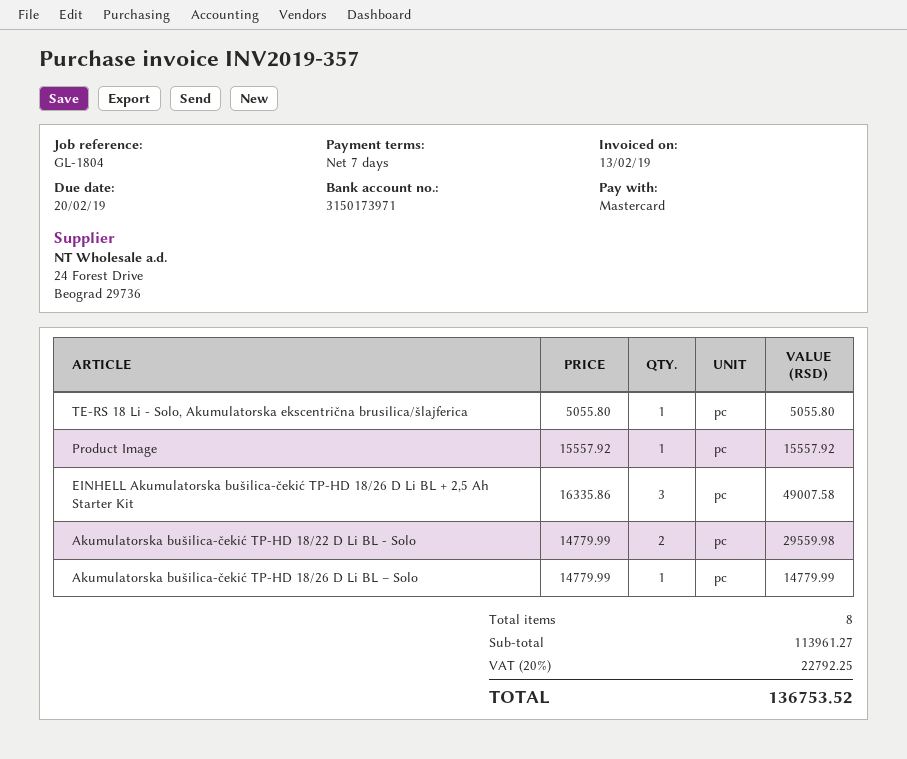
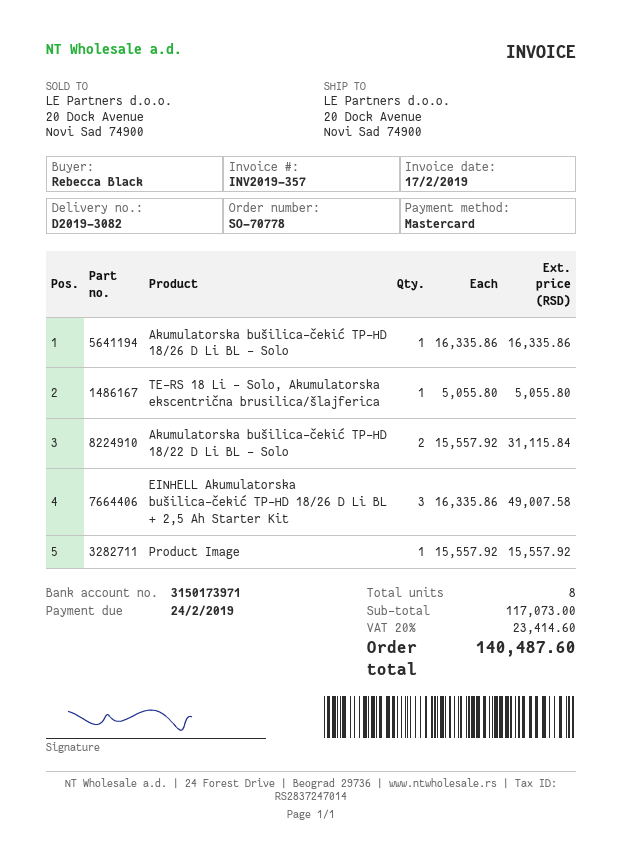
invoice date: 2019-02-13 -> 2019-02-17
due date: 2019-02-20 -> 2019-02-24
Akumulatorska bušilica-čekić TP-HD 18/22 D Li BL - Solo: 2 x 14779.99 = 29559.98 -> 2 x 15557.92 = 31115.84
Akumulatorska bušilica-čekić TP-HD 18/26 D Li BL – Solo: 1 x 14779.99 = 14779.99 -> 1 x 16335.86 = 16335.86
subtotal: 113961.27 -> 117073.00
tax: 20% = 22792.25 -> 20% = 23414.60
total: 136753.52 -> 140487.60

